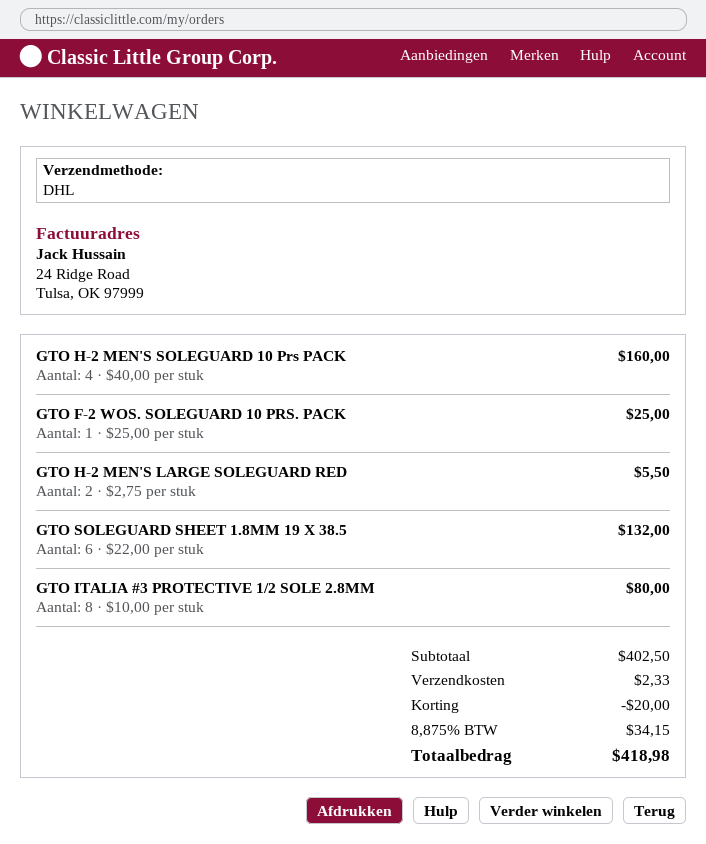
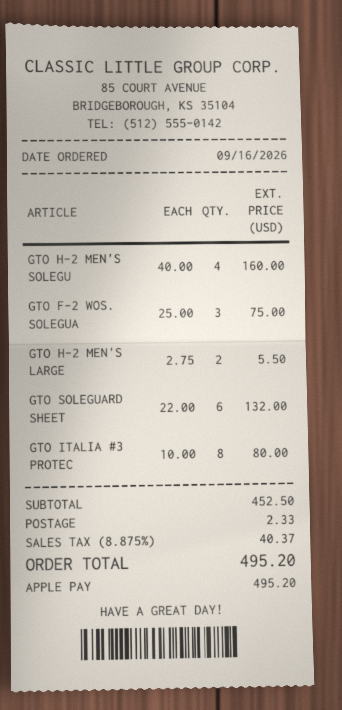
GTO F-2 WOS. SOLEGUARD 10 PRS. PACK: 1 x 25.00 = 25.00 -> 3 x 25.00 = 75.00
subtotal: 402.50 -> 452.50
discount: 20.00 -> none
tax: 8.875% = 34.15 -> 8.875% = 40.37
total: 418.98 -> 495.20

